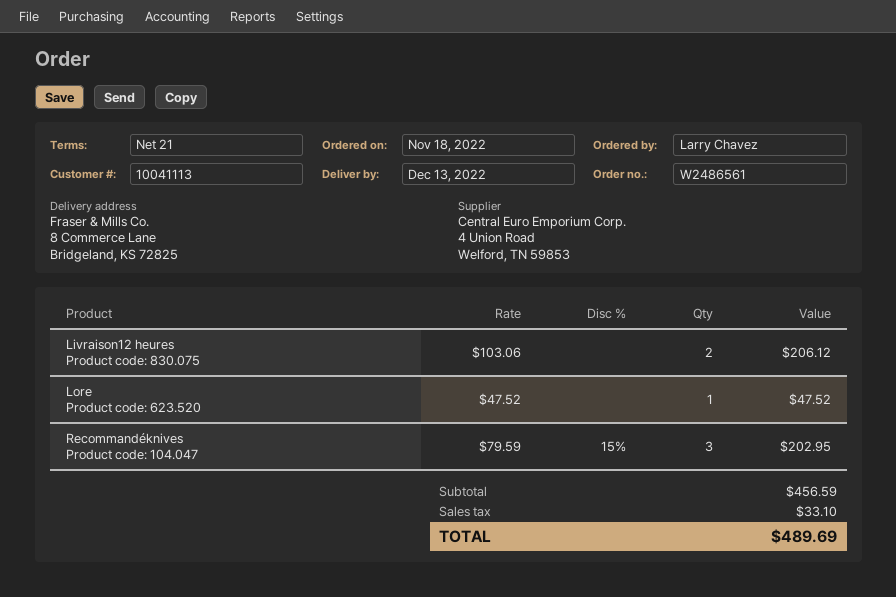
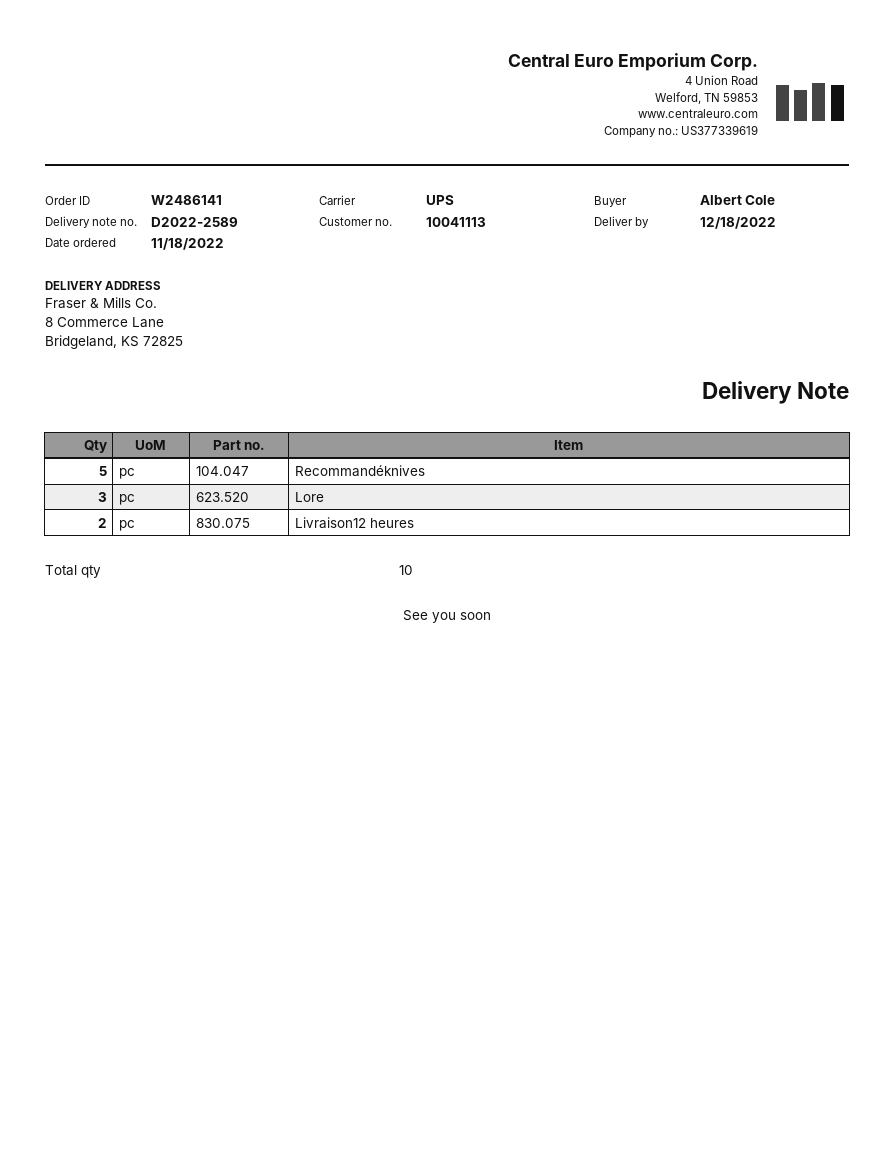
order number: W2486561 -> W2486141
delivery date: 2022-12-13 -> 2022-12-18
ordered by: Larry Chavez -> Albert Cole
Lore: 1 -> 3
Recommandéknives: 3 -> 5

